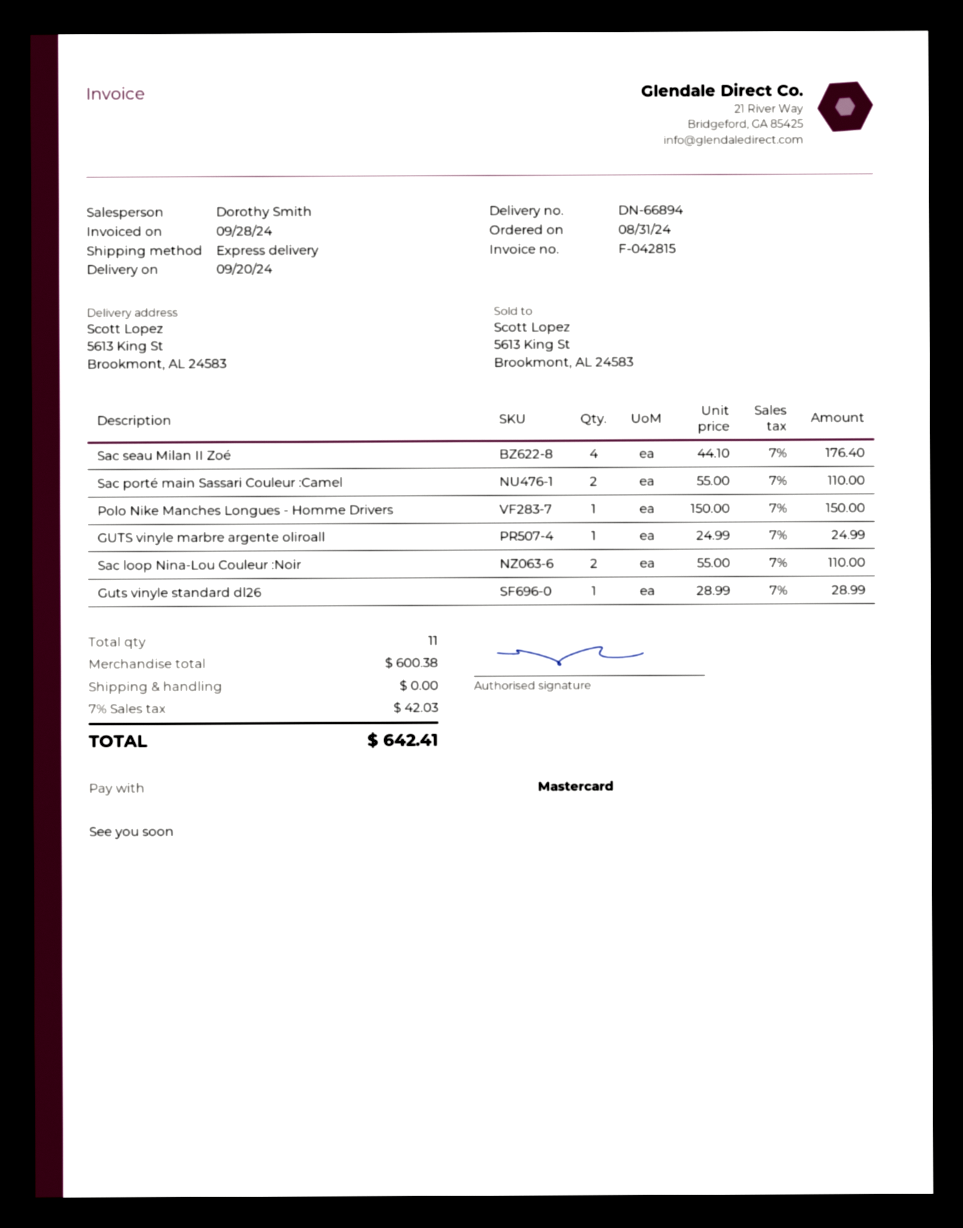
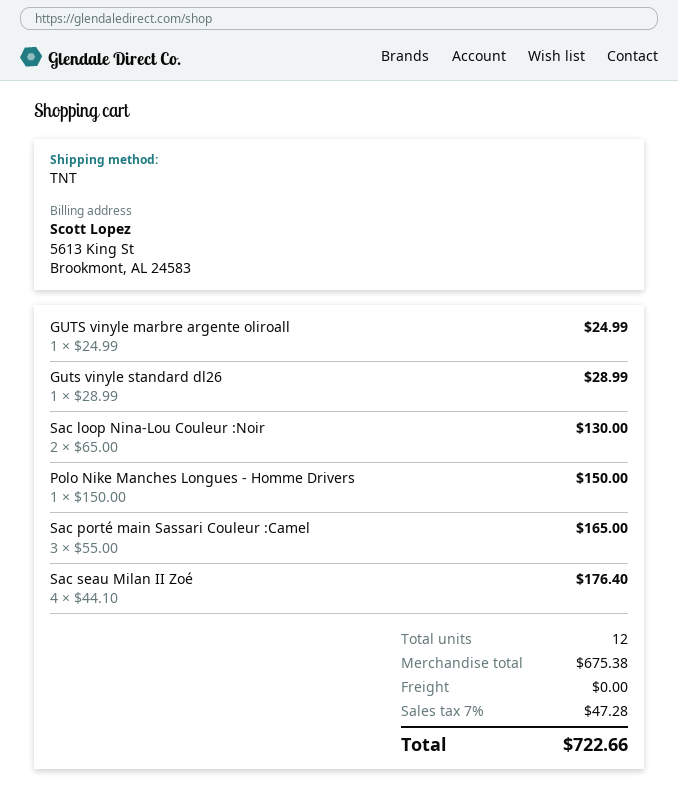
shipping method: express -> TNT
Sac porté main Sassari Couleur :Camel: 2 x 55.00 = 110.00 -> 3 x 55.00 = 165.00
Sac loop Nina-Lou Couleur :Noir: 2 x 55.00 = 110.00 -> 2 x 65.00 = 130.00
total quantity: 11 -> 12
subtotal: 600.38 -> 675.38
tax: 7% = 42.03 -> 7% = 47.28
total: 642.41 -> 722.66

